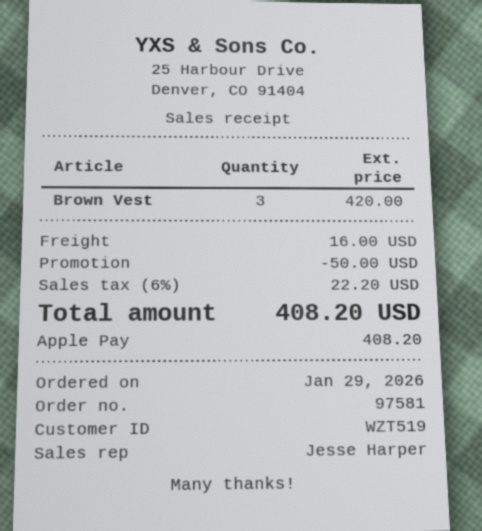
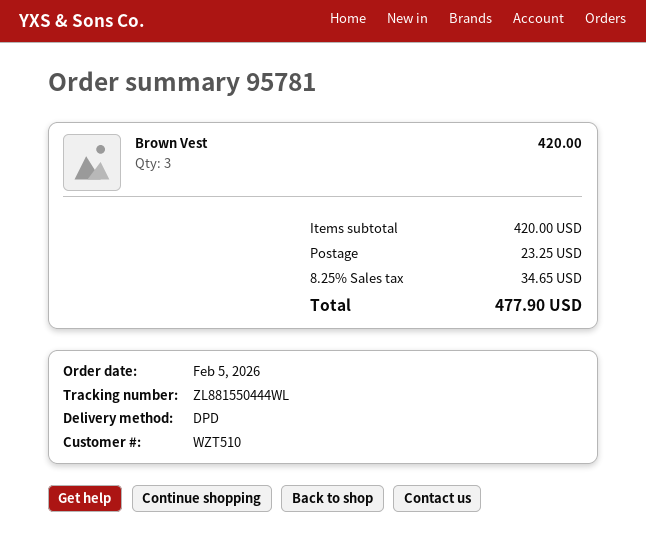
order number: 97581 -> 95781
order date: 2026-01-29 -> 2026-02-05
customer number: WZT519 -> WZT510
discount: 50.00 -> none
shipping: 16.00 -> 23.25
tax: 6% = 22.20 -> 8.25% = 34.65
total: 408.20 -> 477.90

